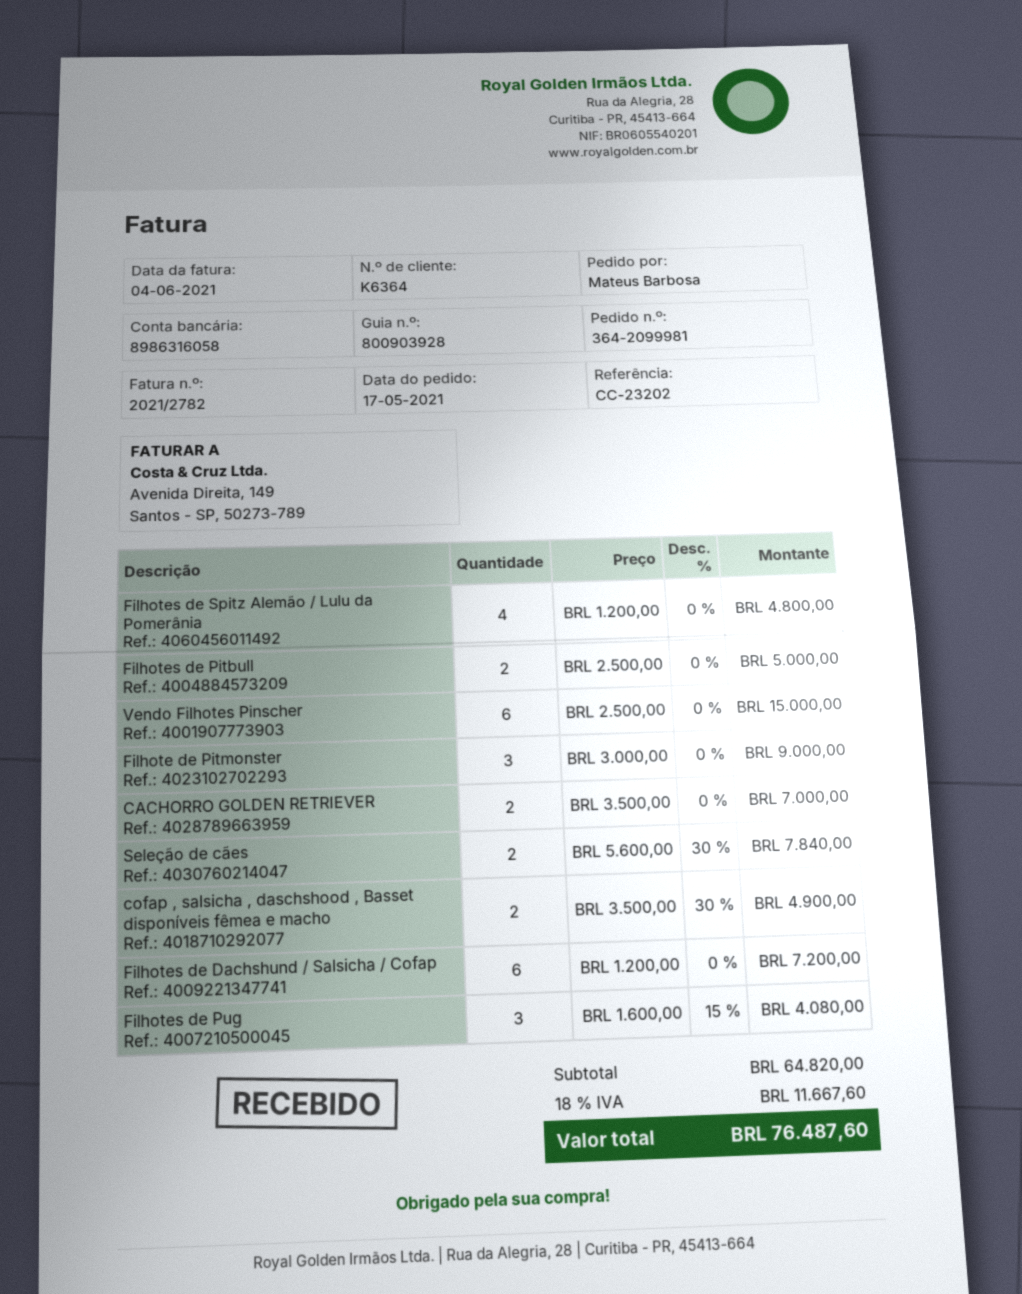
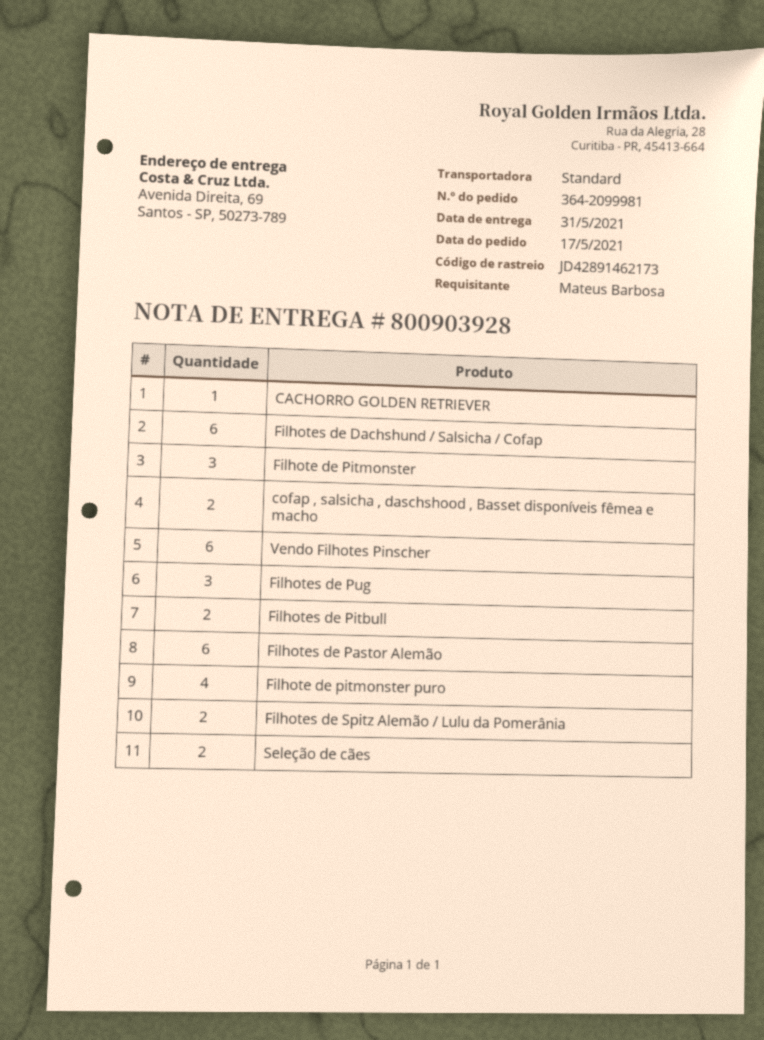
Filhotes de Spitz Alemão / Lulu da Pomerânia: 4 -> 2
CACHORRO GOLDEN RETRIEVER: 2 -> 1
Filhotes de Pastor Alemão: none -> 6
Filhote de pitmonster puro: none -> 4

